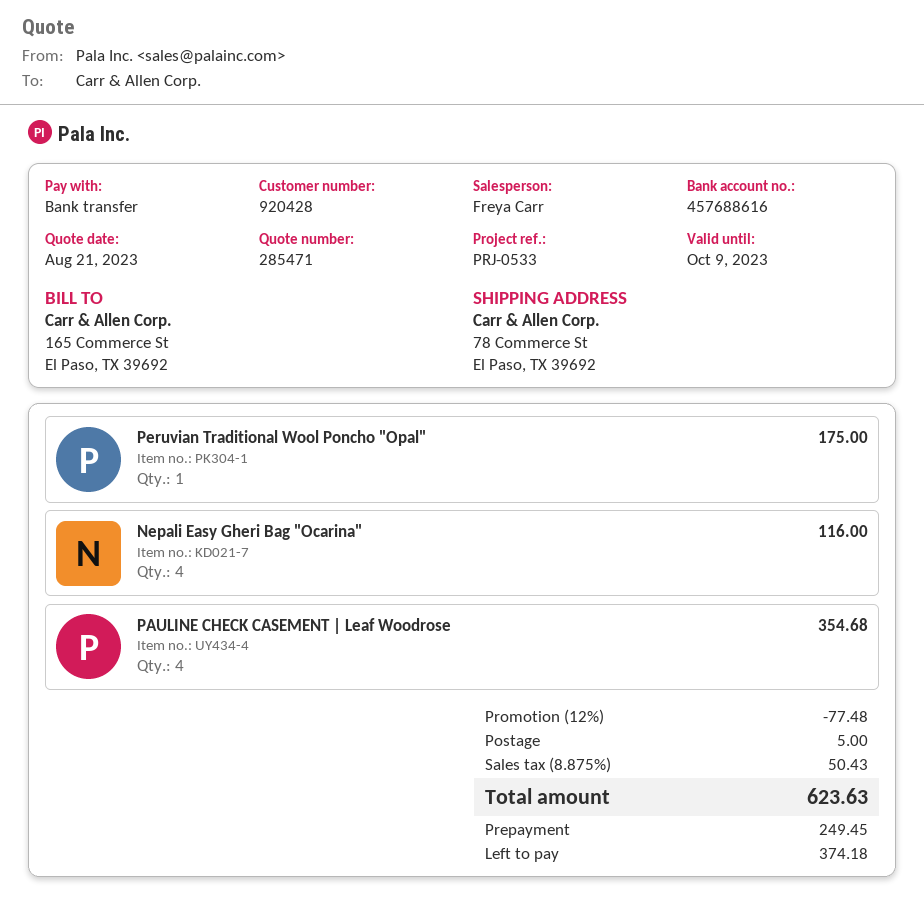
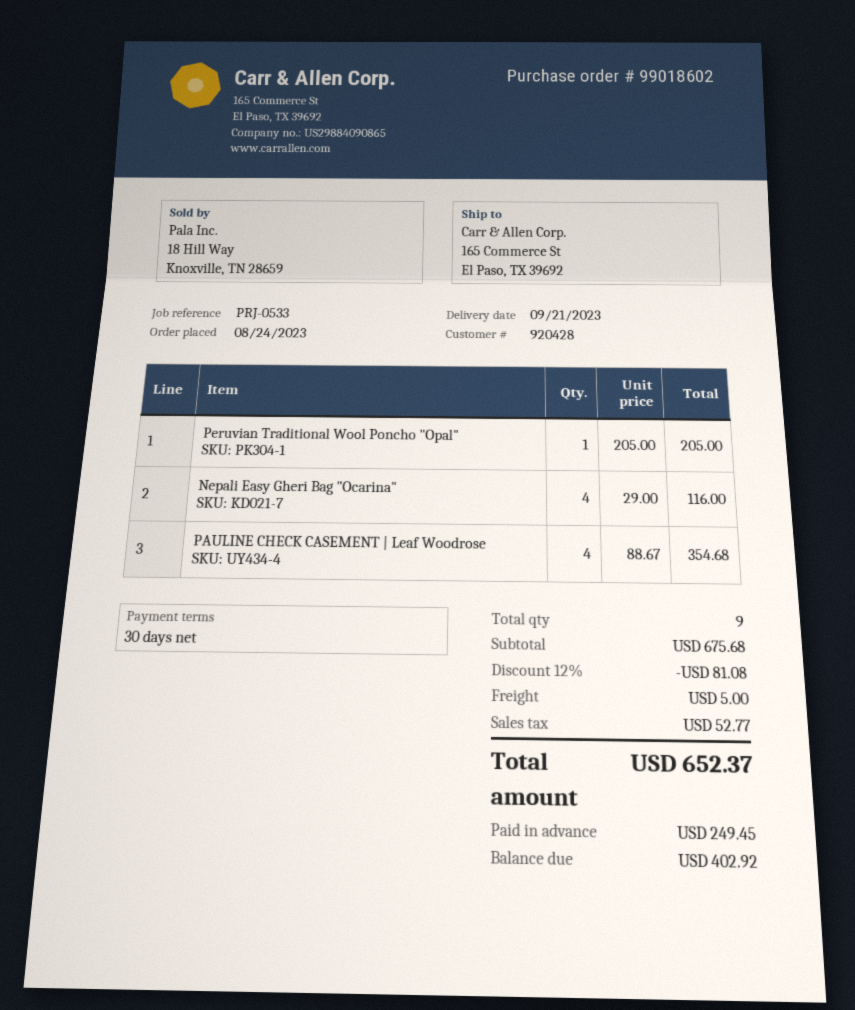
ship to: 78 Commerce St, El Paso, TX 39692 -> 165 Commerce St, El Paso, TX 39692
Peruvian Traditional Wool Poncho "Opal": 1 for 175.00 -> 1 for 205.00
discount: 12% = 77.48 -> 12% = 81.08
tax: 50.43 -> 52.77
total: 623.63 -> 652.37
balance: 374.18 -> 402.92

